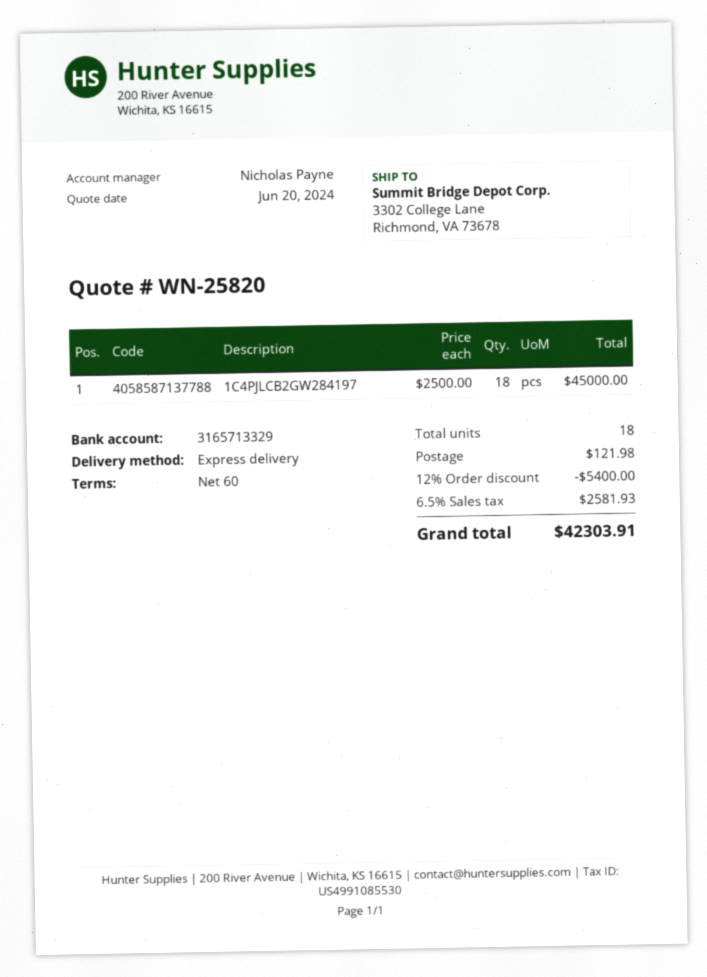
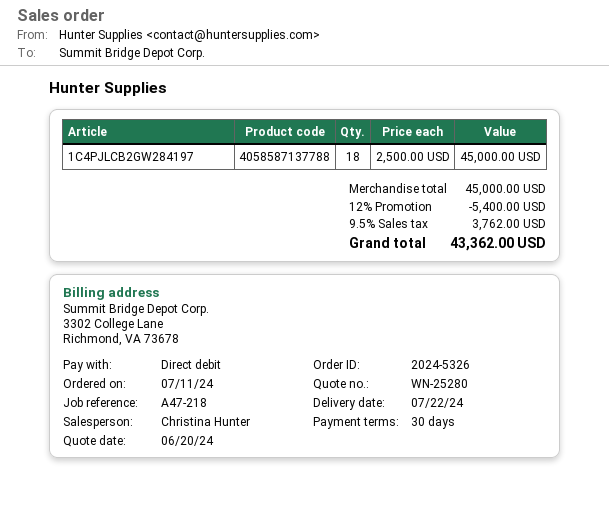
quote number: WN-25820 -> WN-25280
payment terms: 60 days -> 30 days
sales rep: Nicholas Payne -> Christina Hunter
shipping: 121.98 -> none
tax: 6.5% = 2581.93 -> 9.5% = 3762.00
total: 42303.91 -> 43362.00

